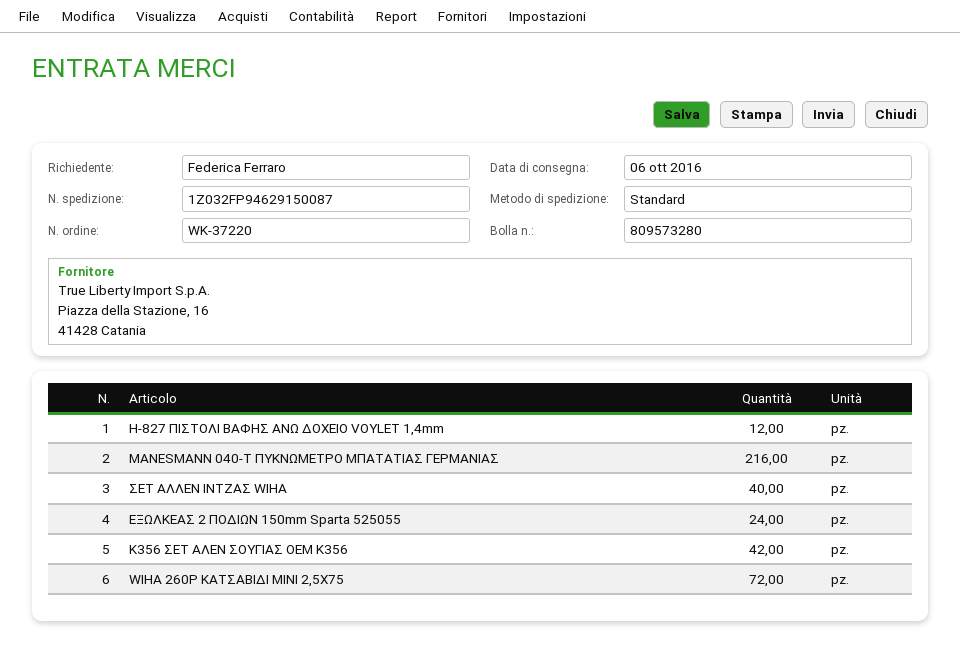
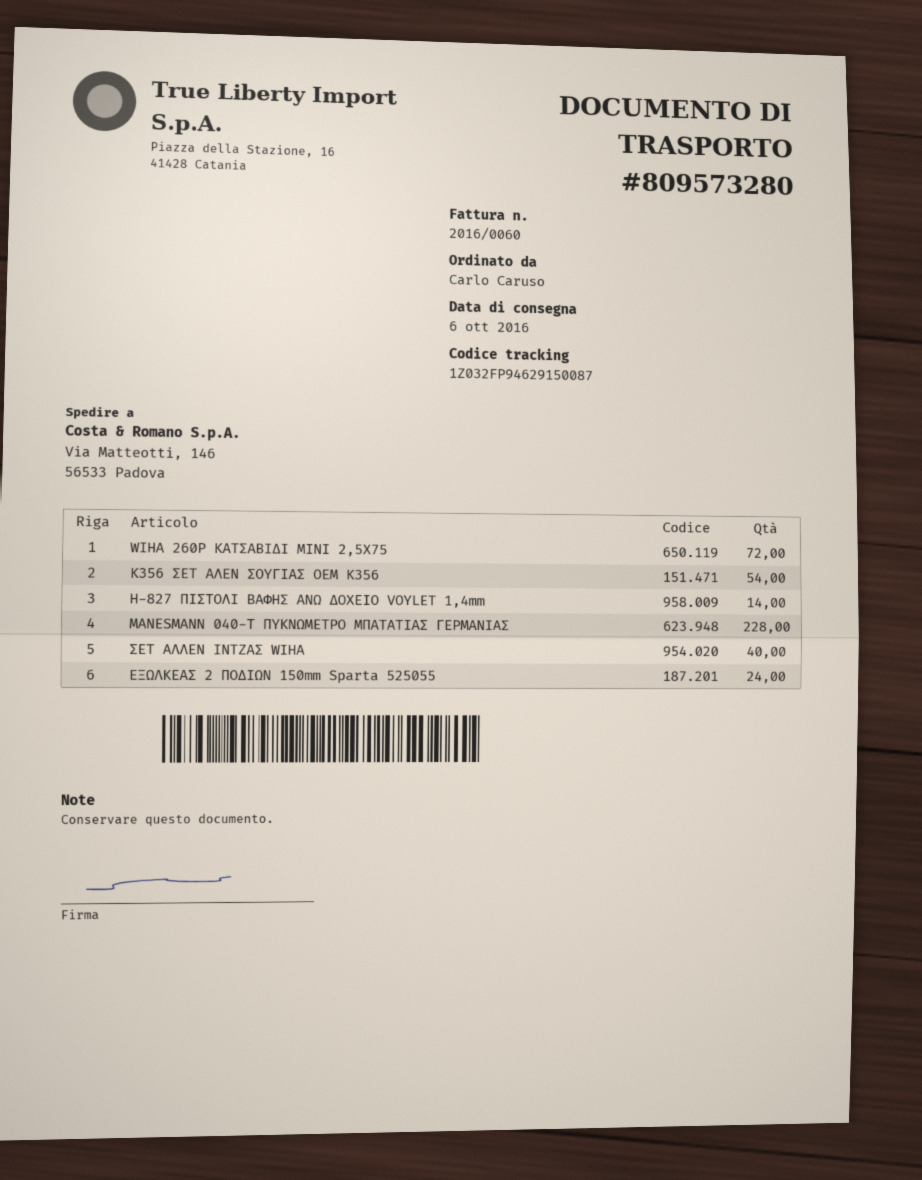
ordered by: Federica Ferraro -> Carlo Caruso
H-827 ΠΙΣΤΟΛΙ ΒΑΦΗΣ ΑΝΩ ΔΟΧΕΙΟ VOYLET 1,4mm: 12 -> 14
MANESMANN 040-T ΠΥΚΝΩΜΕΤΡΟ ΜΠΑΤΑΤΙΑΣ ΓΕΡΜΑΝΙΑΣ: 216 -> 228
K356 ΣΕΤ ΑΛΕΝ ΣΟΥΓΙΑΣ OEM K356: 42 -> 54

